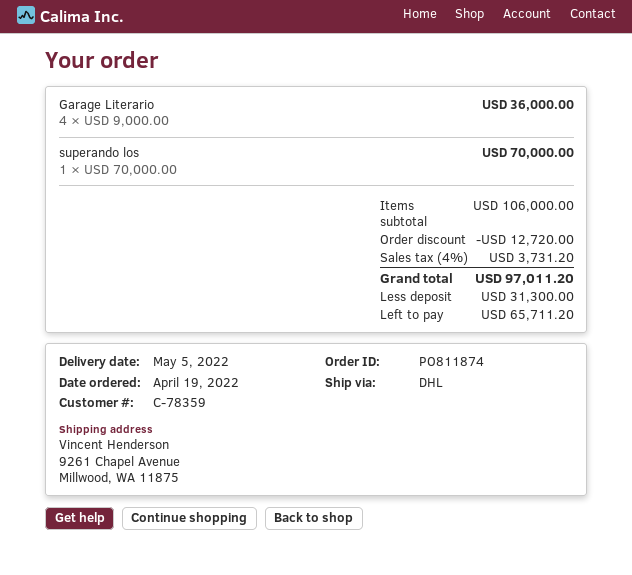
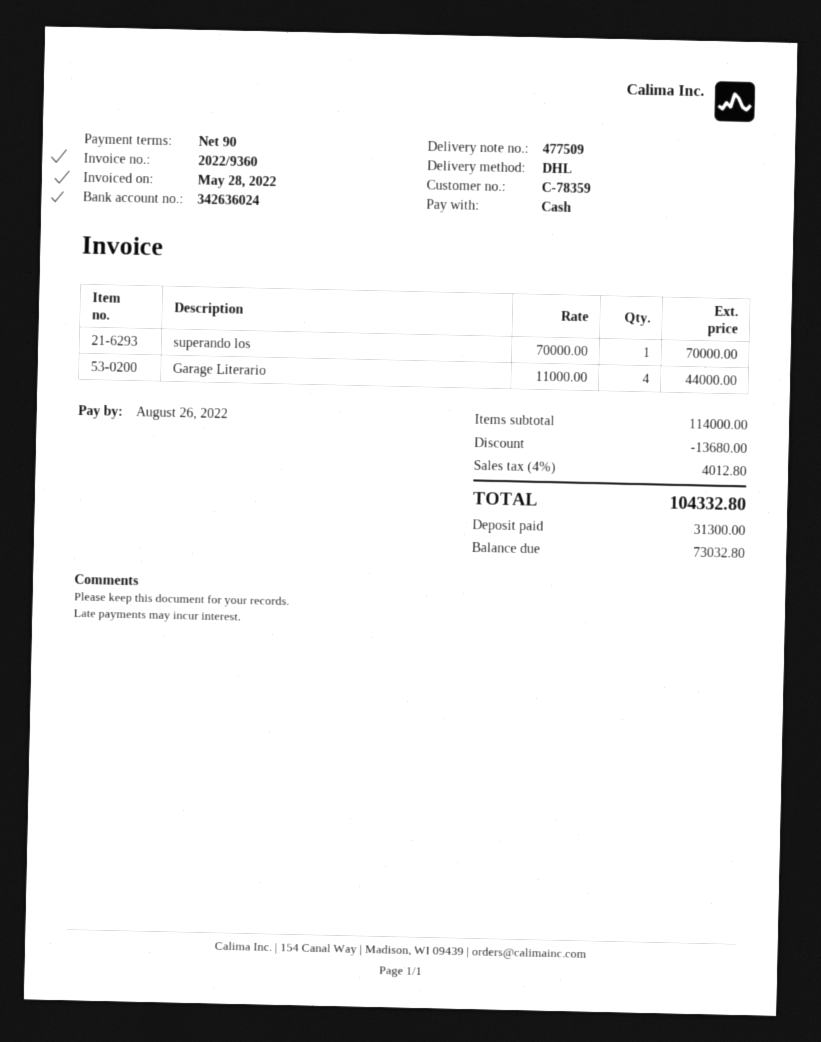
Garage Literario: 4 x 9000.00 = 36000.00 -> 4 x 11000.00 = 44000.00
subtotal: 106000.00 -> 114000.00
discount: 12720.00 -> 13680.00
tax: 4% = 3731.20 -> 4% = 4012.80
total: 97011.20 -> 104332.80
balance: 65711.20 -> 73032.80

